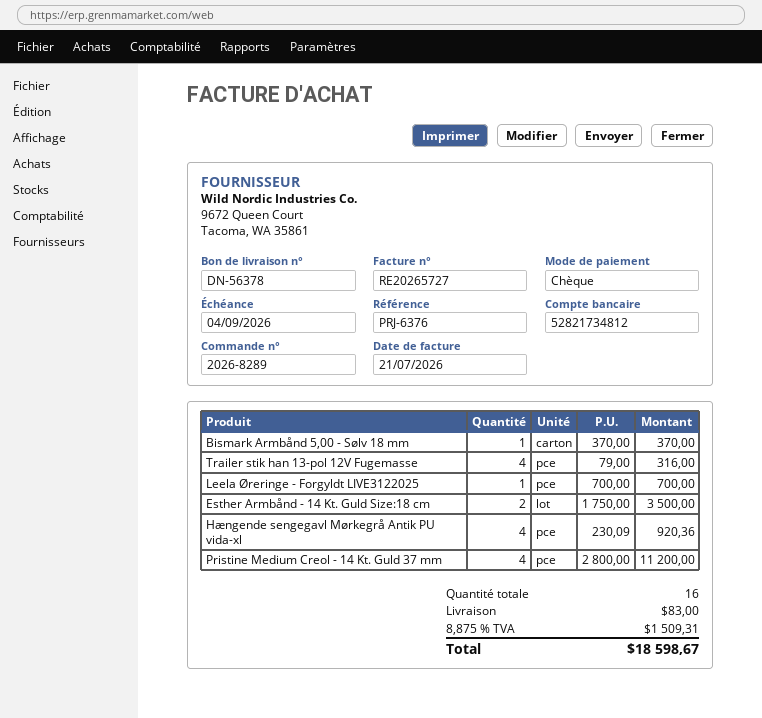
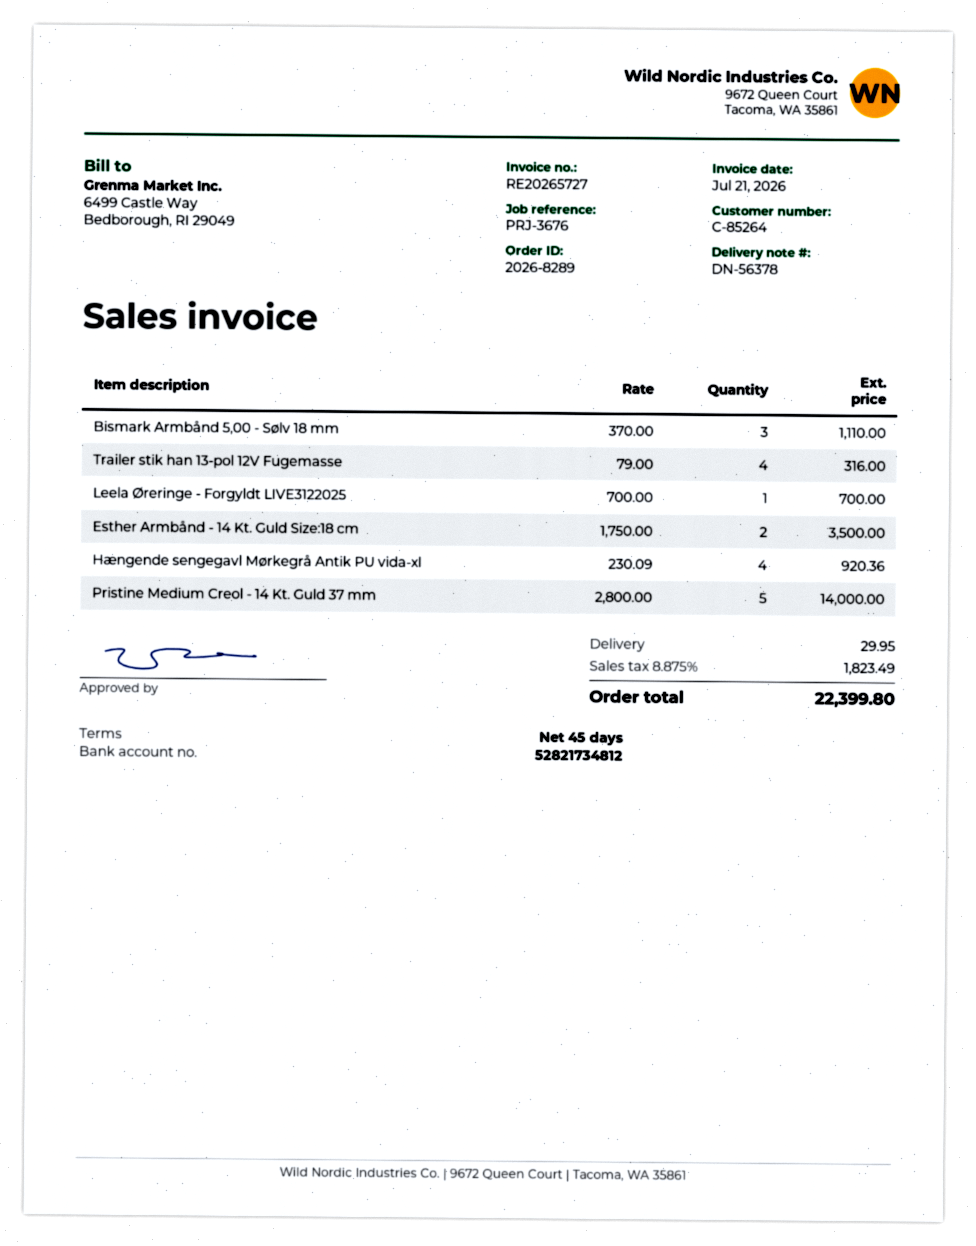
reference: PRJ-6376 -> PRJ-3676
Bismark Armbånd 5,00 - Sølv 18 mm: 1 x 370.00 = 370.00 -> 3 x 370.00 = 1110.00
Pristine Medium Creol - 14 Kt. Guld 37 mm: 4 x 2800.00 = 11200.00 -> 5 x 2800.00 = 14000.00
shipping: 83.00 -> 29.95
tax: 8.875% = 1509.31 -> 8.875% = 1823.49
total: 18598.67 -> 22399.80

